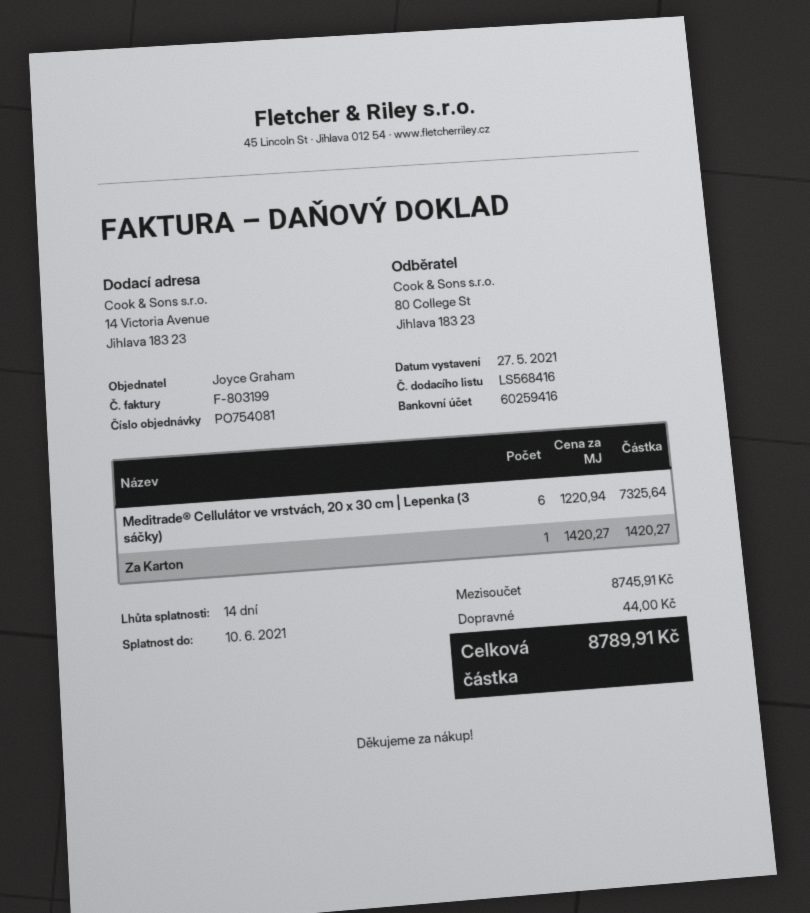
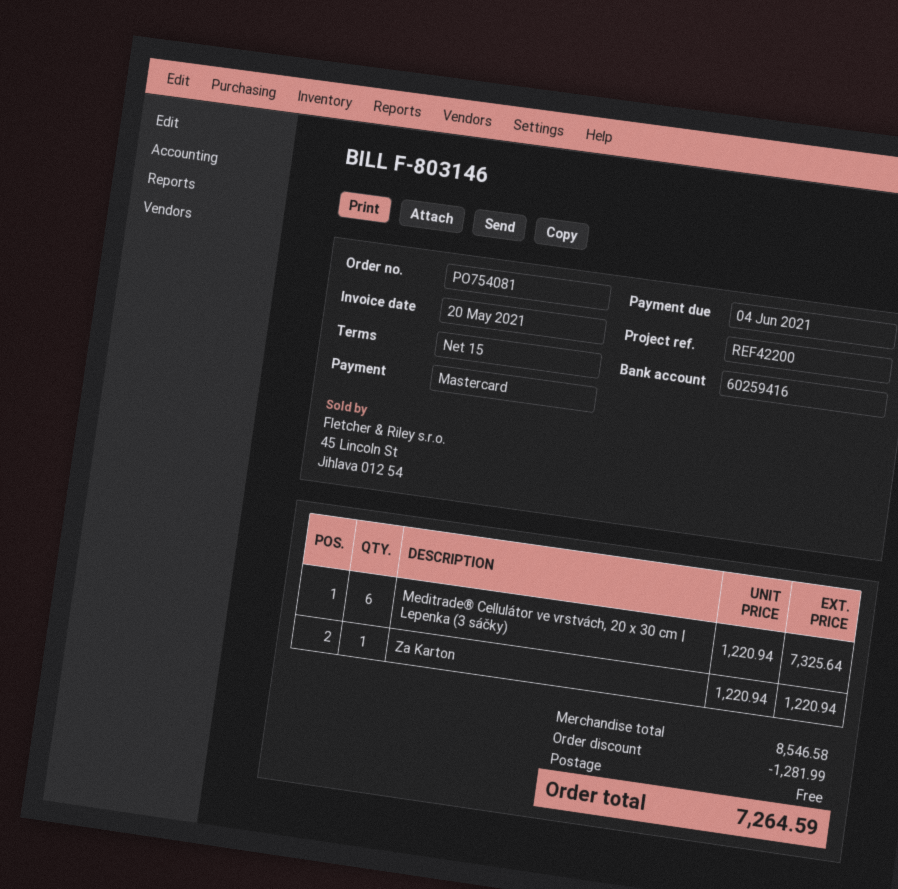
invoice number: F-803199 -> F-803146
invoice date: 2021-05-27 -> 2021-05-20
payment terms: 14 days -> 15 days
due date: 2021-06-10 -> 2021-06-04
Za Karton: 1 x 1420.27 = 1420.27 -> 1 x 1220.94 = 1220.94
subtotal: 8745.91 -> 8546.58
discount: none -> 1281.99
shipping: 44.00 -> 0.00
total: 8789.91 -> 7264.59

